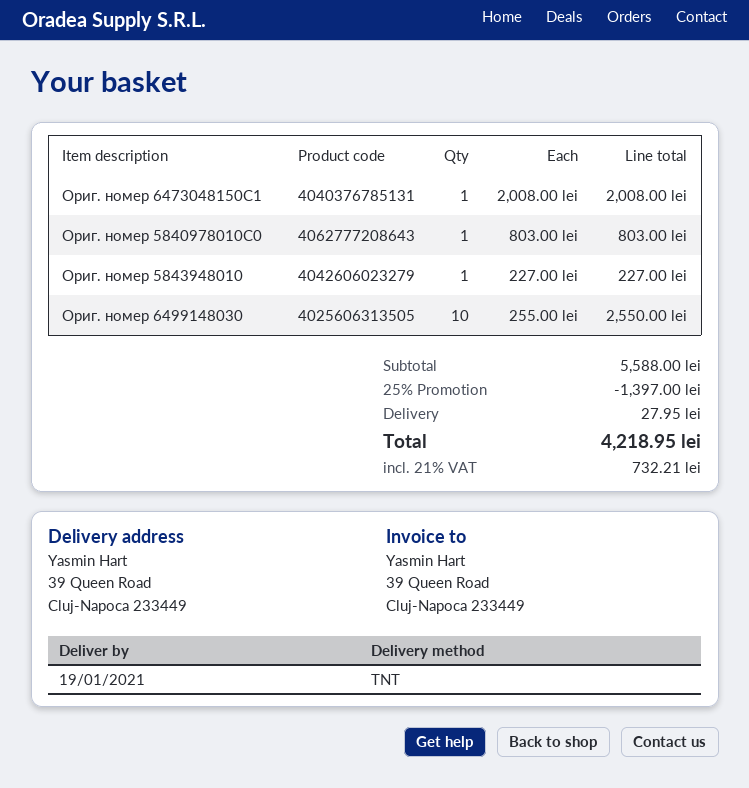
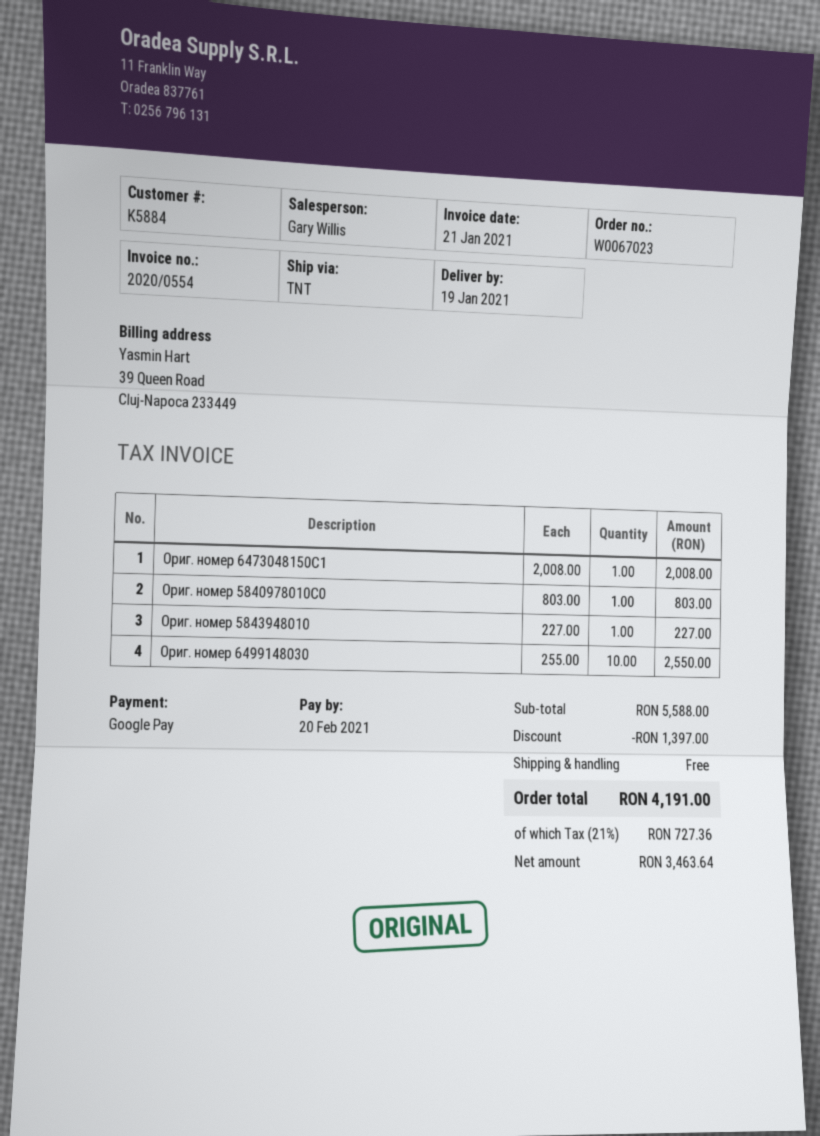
shipping: 27.95 -> 0.00
tax: 21% = 732.21 -> 21% = 727.36
total: 4218.95 -> 4191.00

